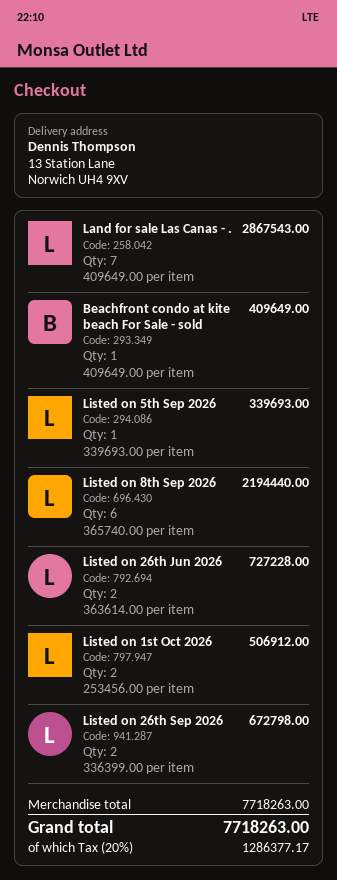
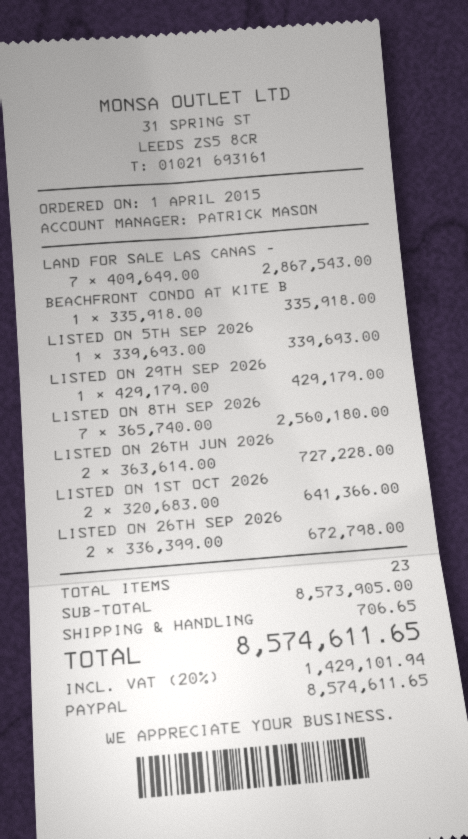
Beachfront condo at kite beach For Sale - sold: 1 x 409649.00 = 409649.00 -> 1 x 335918.00 = 335918.00
Listed on 8th Sep 2026: 6 x 365740.00 = 2194440.00 -> 7 x 365740.00 = 2560180.00
Listed on 1st Oct 2026: 2 x 253456.00 = 506912.00 -> 2 x 320683.00 = 641366.00
LISTED ON 29TH SEP 2026: none -> 1 x 429179.00 = 429179.00
subtotal: 7718263.00 -> 8573905.00
shipping: none -> 706.65
tax: 20% = 1286377.17 -> 20% = 1429101.94
total: 7718263.00 -> 8574611.65

